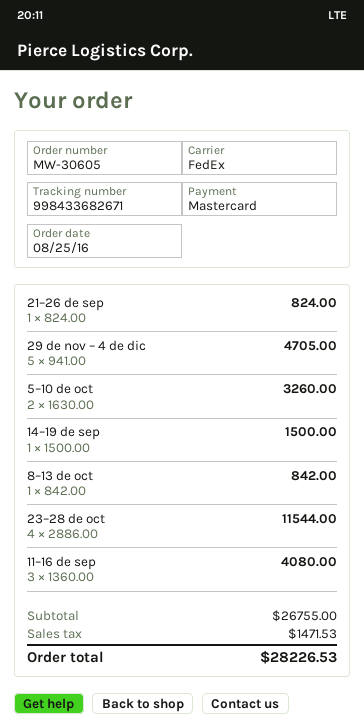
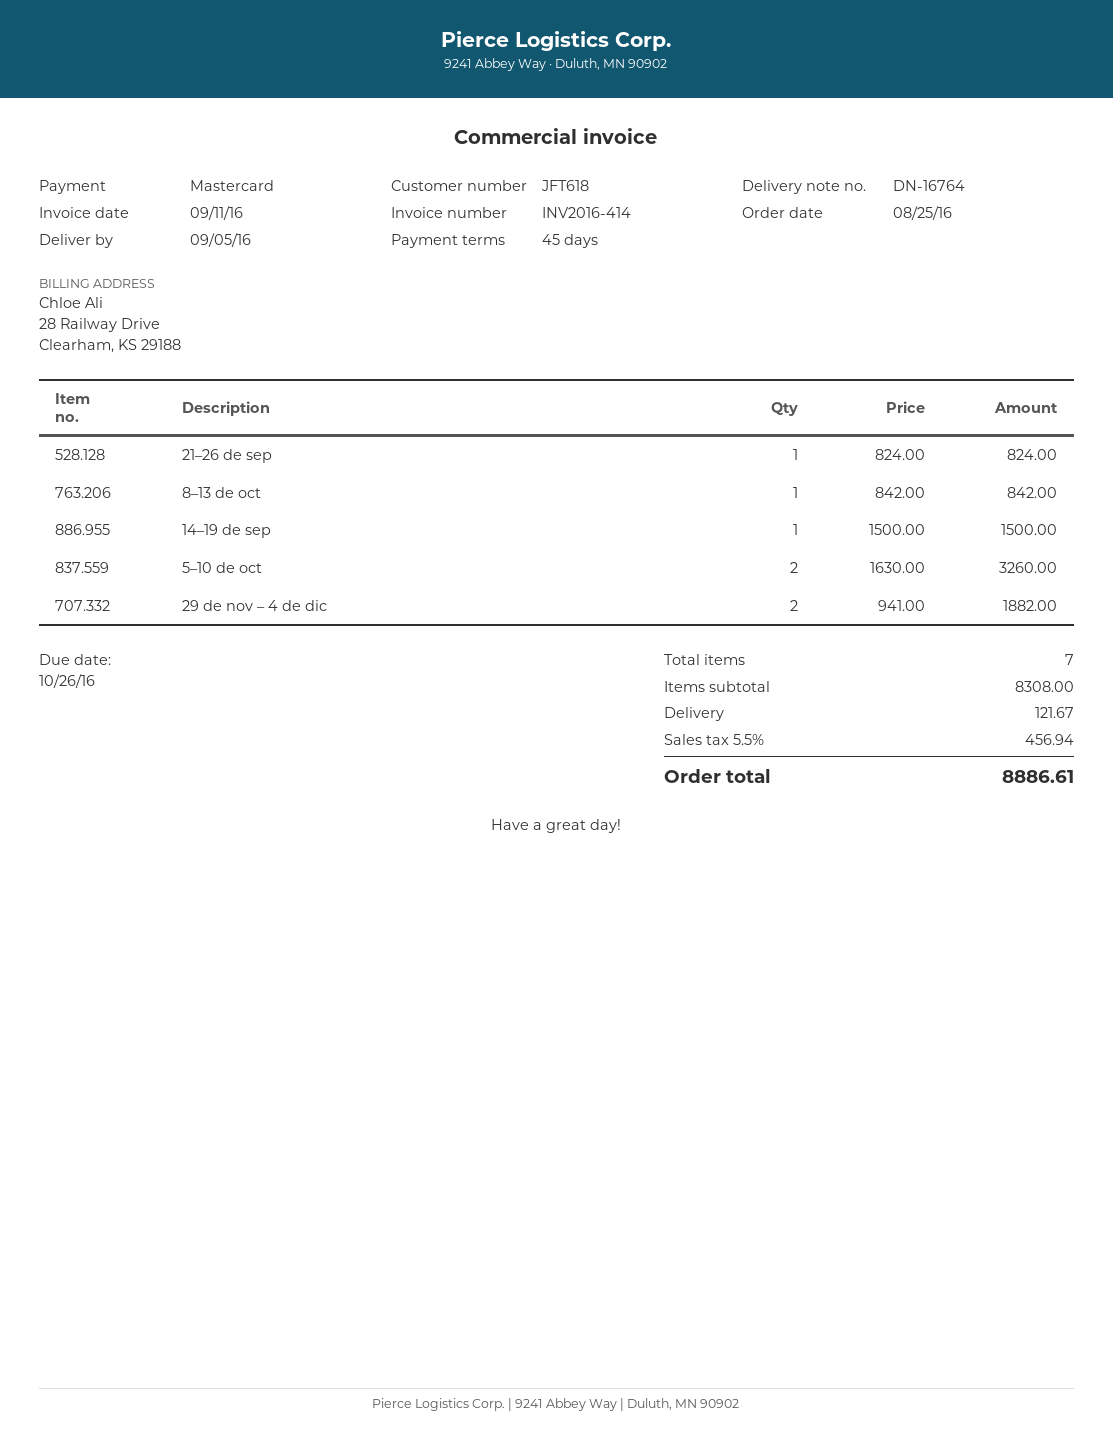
29 de nov – 4 de dic: 5 x 941.00 = 4705.00 -> 2 x 941.00 = 1882.00
23–28 de oct: 4 x 2886.00 = 11544.00 -> none
11–16 de sep: 3 x 1360.00 = 4080.00 -> none
subtotal: 26755.00 -> 8308.00
shipping: none -> 121.67
tax: 1471.53 -> 456.94
total: 28226.53 -> 8886.61

